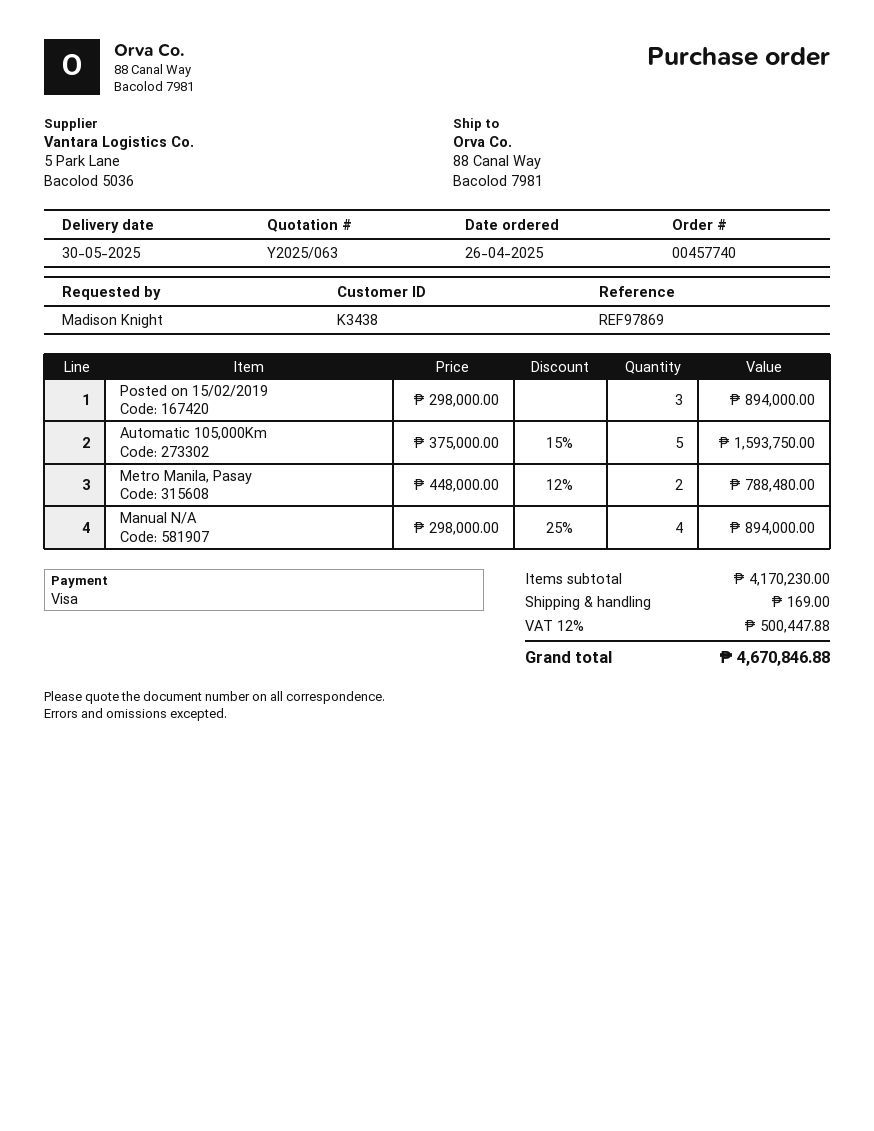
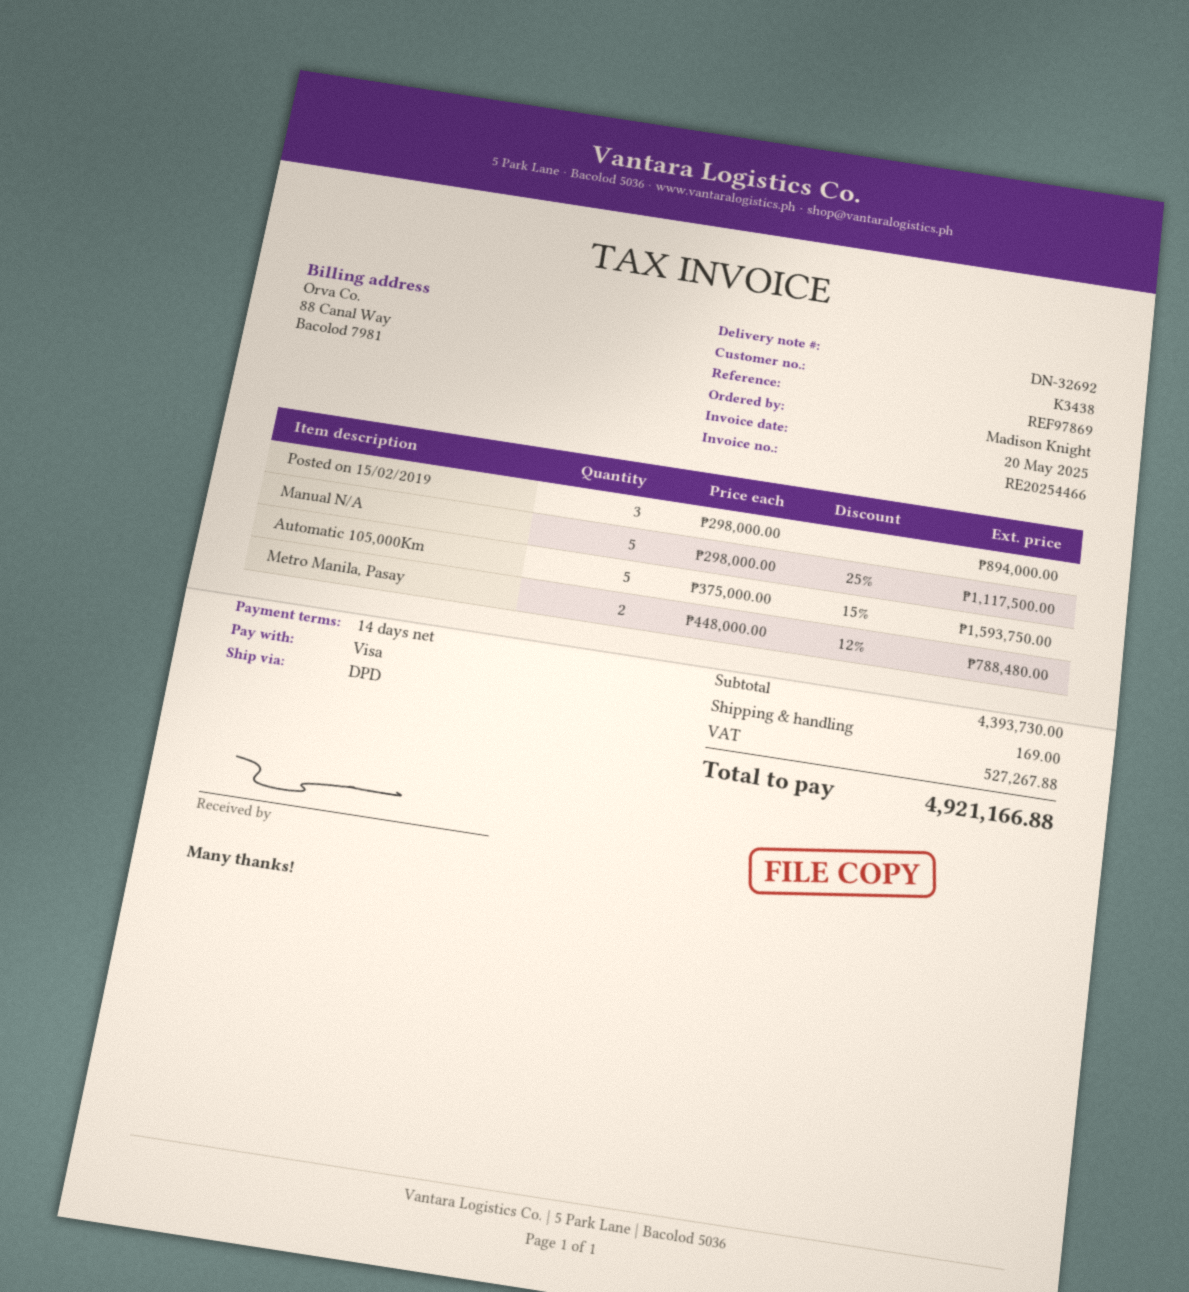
Manual N/A: 4 x 298000.00 - 25% = 894000.00 -> 5 x 298000.00 - 25% = 1117500.00
subtotal: 4170230.00 -> 4393730.00
tax: 500447.88 -> 527267.88
total: 4670846.88 -> 4921166.88

